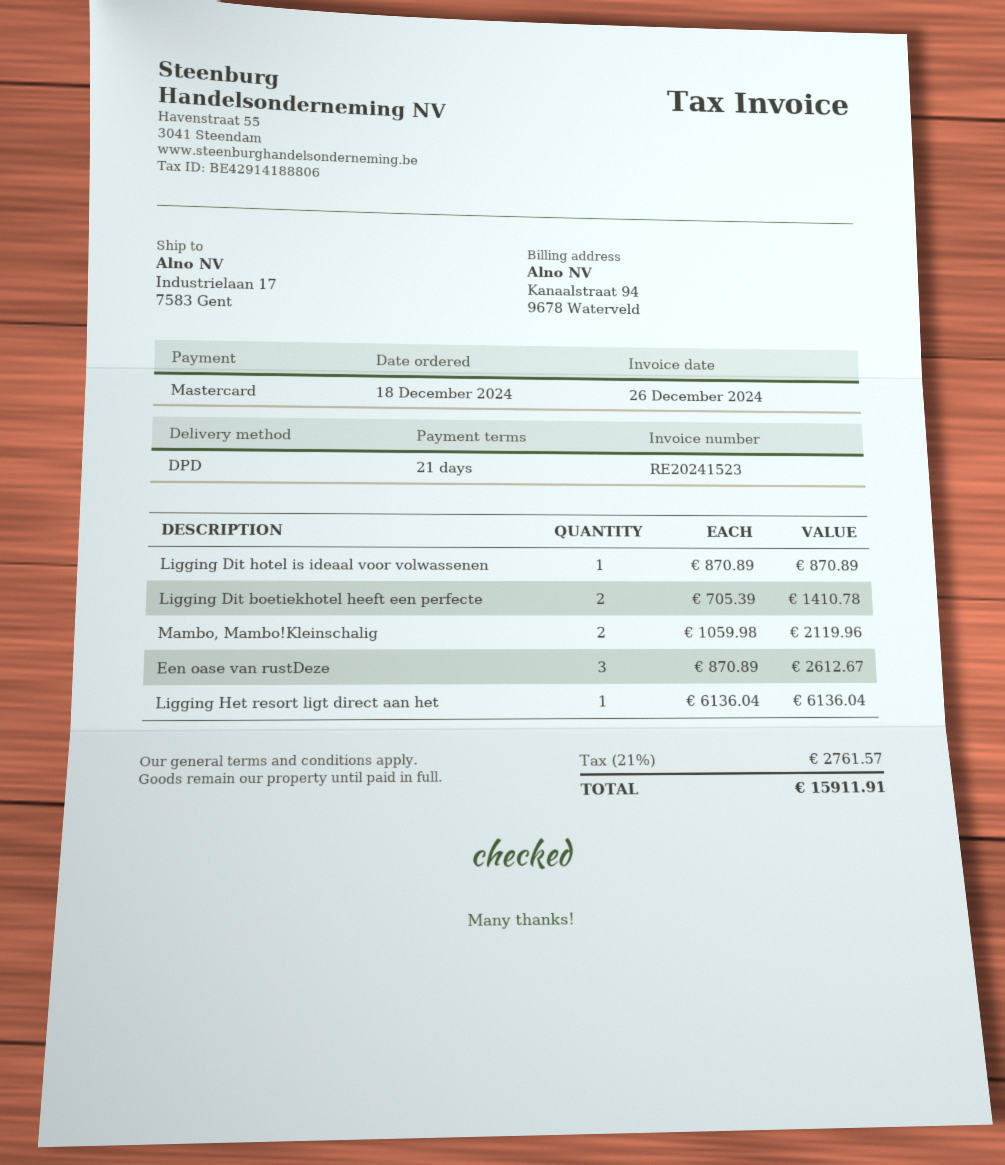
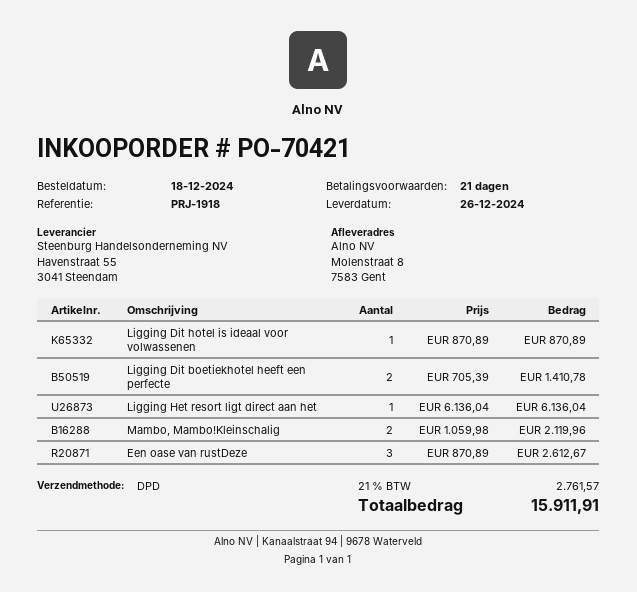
ship to: Industrielaan 17, 7583 Gent -> Molenstraat 8, 7583 Gent

